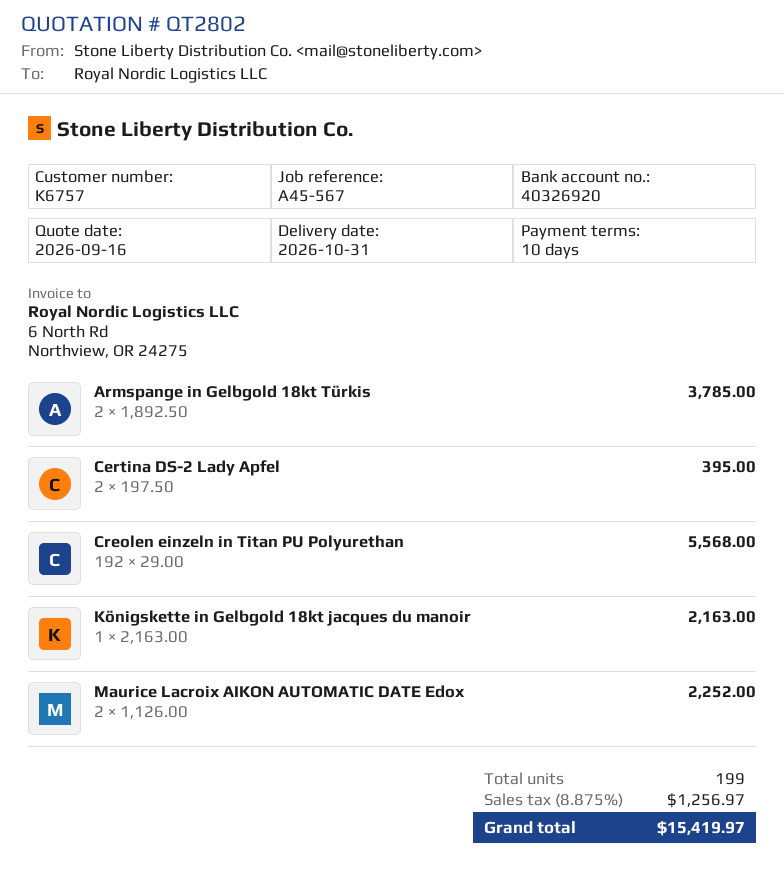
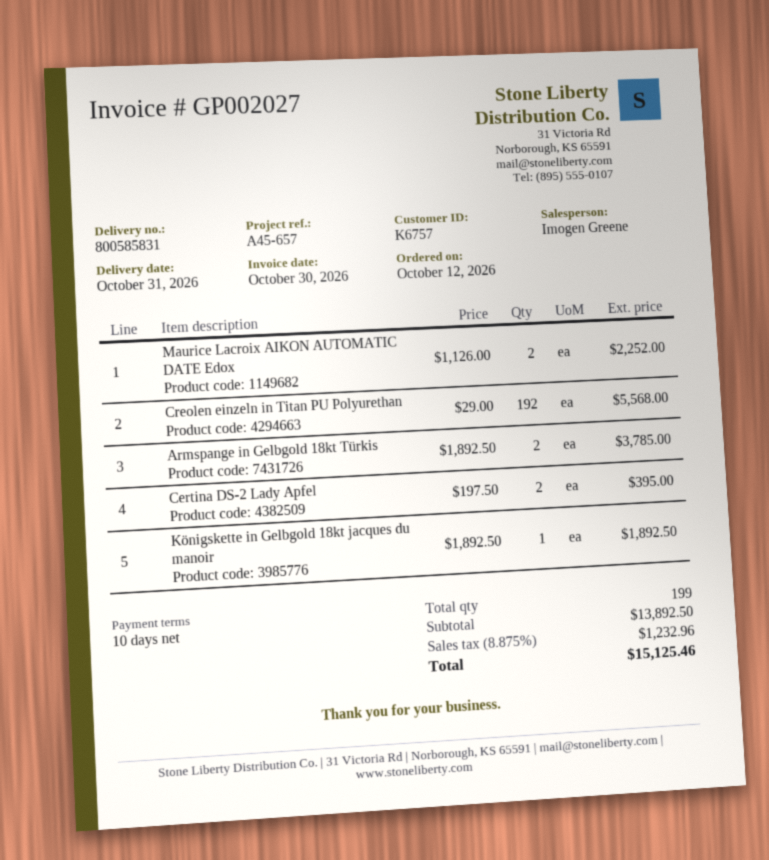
reference: A45-567 -> A45-657
Königskette in Gelbgold 18kt jacques du manoir: 1 x 2163.00 = 2163.00 -> 1 x 1892.50 = 1892.50
tax: 8.875% = 1256.97 -> 8.875% = 1232.96
total: 15419.97 -> 15125.46

